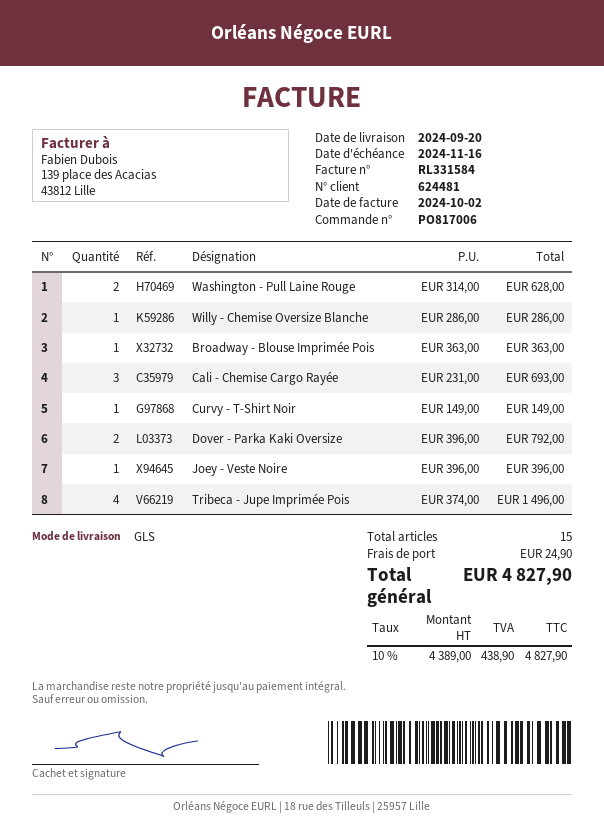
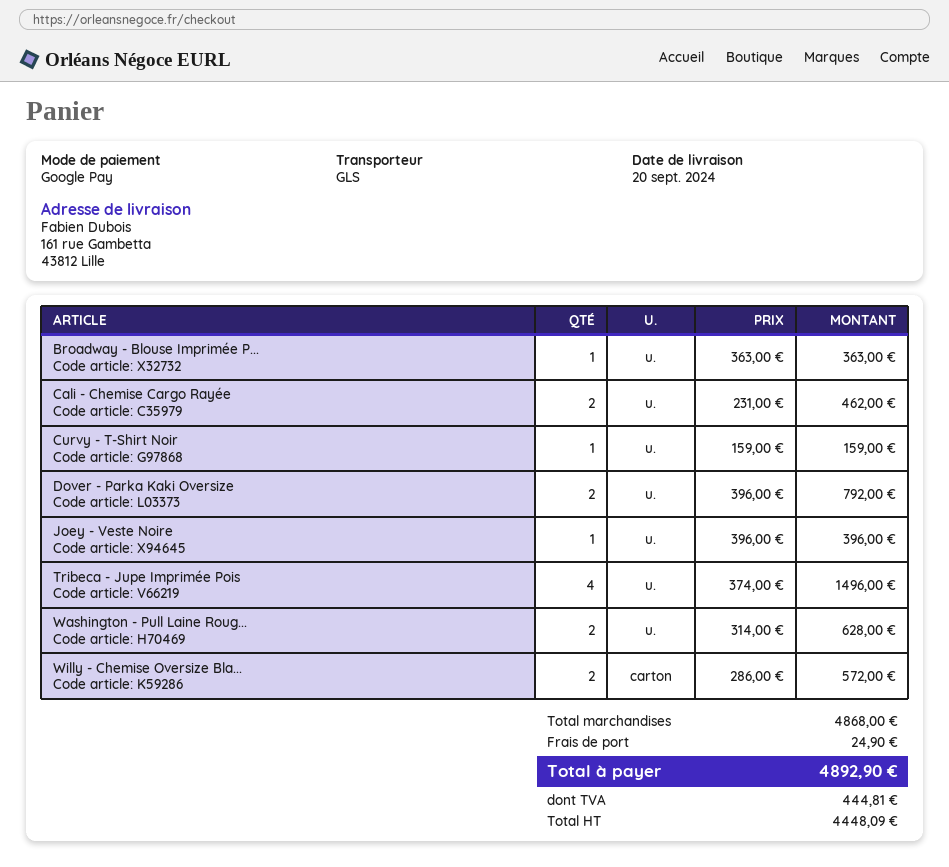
Willy - Chemise Oversize Blanche: 1 x 286.00 = 286.00 -> 2 x 286.00 = 572.00
Cali - Chemise Cargo Rayée: 3 x 231.00 = 693.00 -> 2 x 231.00 = 462.00
Curvy - T-Shirt Noir: 1 x 149.00 = 149.00 -> 1 x 159.00 = 159.00
net: 4389.00 -> 4448.09
tax: 438.90 -> 444.81
total: 4827.90 -> 4892.90

